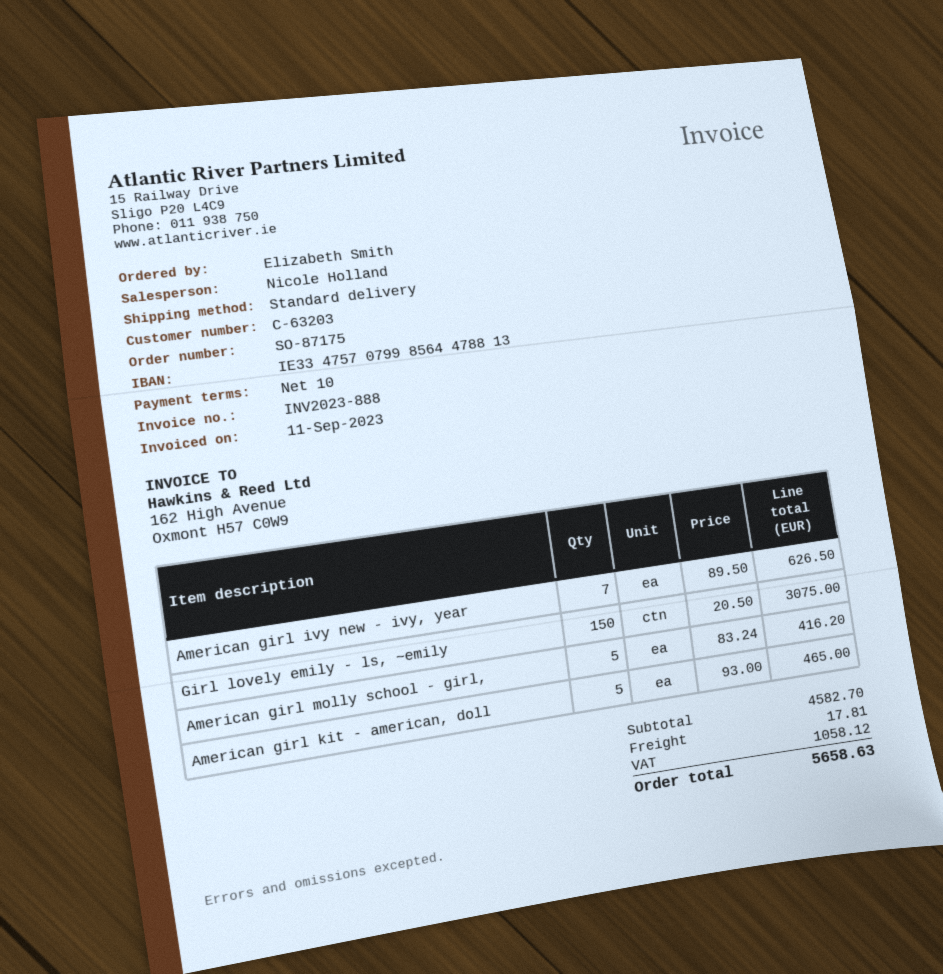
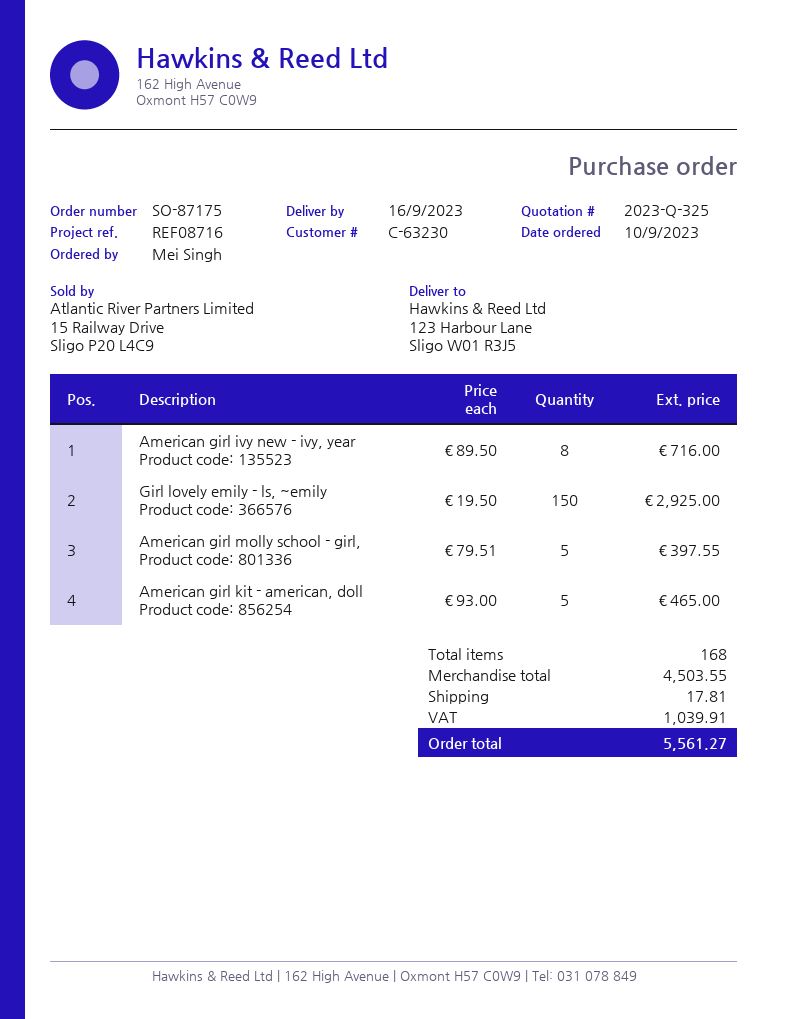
customer number: C-63203 -> C-63230
ordered by: Elizabeth Smith -> Mei Singh
American girl ivy new - ivy, year: 7 x 89.50 = 626.50 -> 8 x 89.50 = 716.00
Girl lovely emily - ls, ~emily: 150 x 20.50 = 3075.00 -> 150 x 19.50 = 2925.00
American girl molly school - girl,: 5 x 83.24 = 416.20 -> 5 x 79.51 = 397.55
subtotal: 4582.70 -> 4503.55
tax: 1058.12 -> 1039.91
total: 5658.63 -> 5561.27

